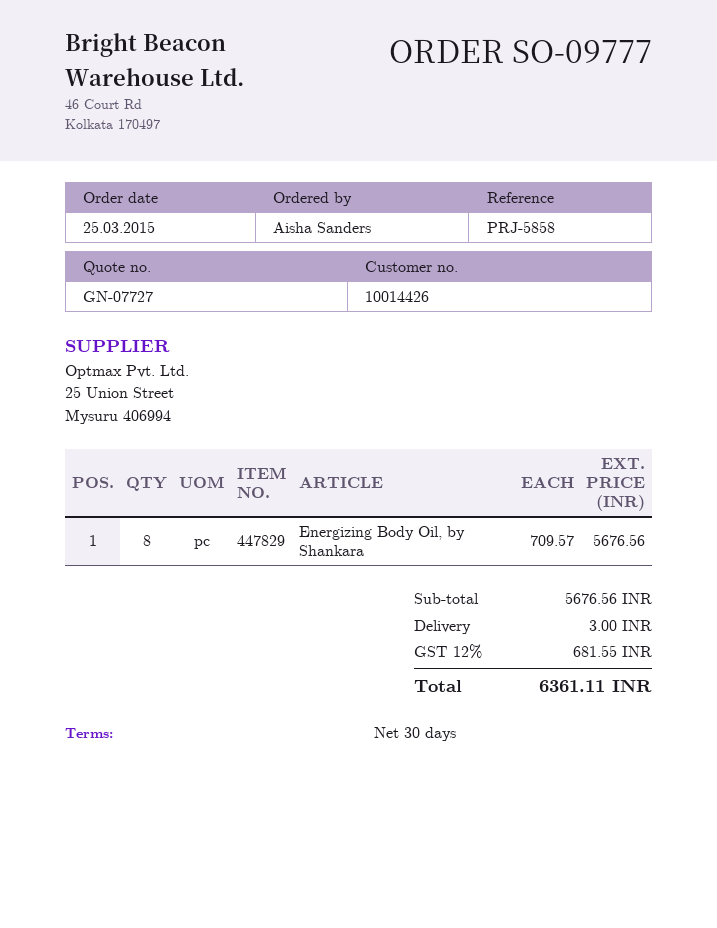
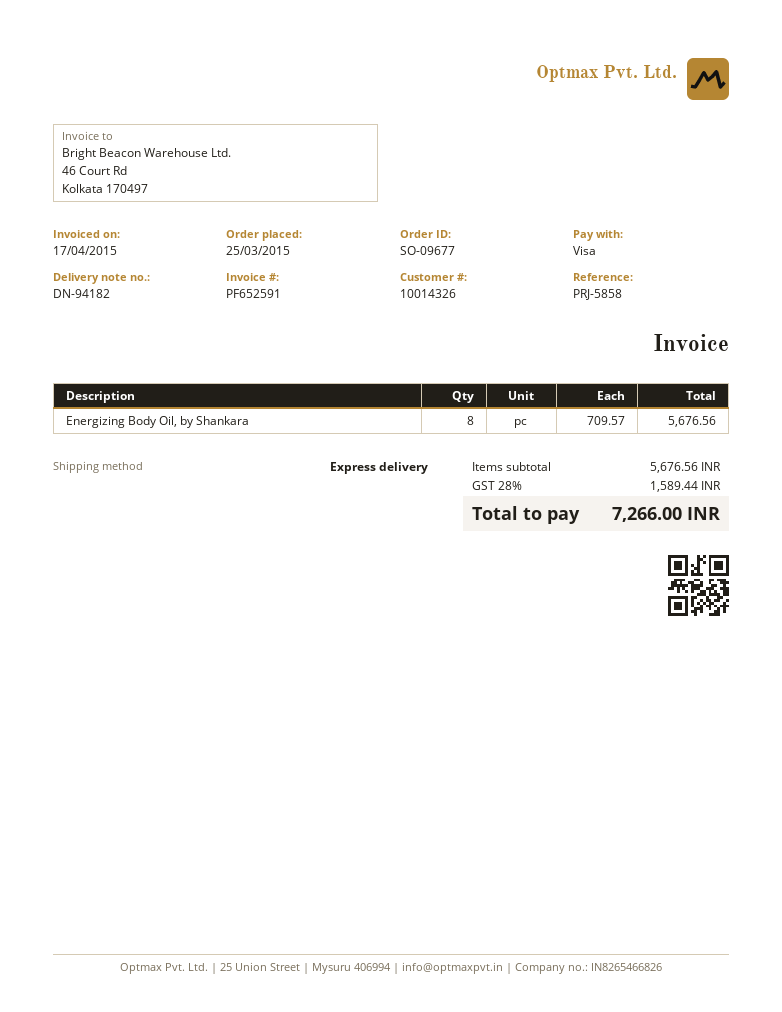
order number: SO-09777 -> SO-09677
customer number: 10014426 -> 10014326
shipping: 3.00 -> none
tax: 12% = 681.55 -> 28% = 1589.44
total: 6361.11 -> 7266.00

